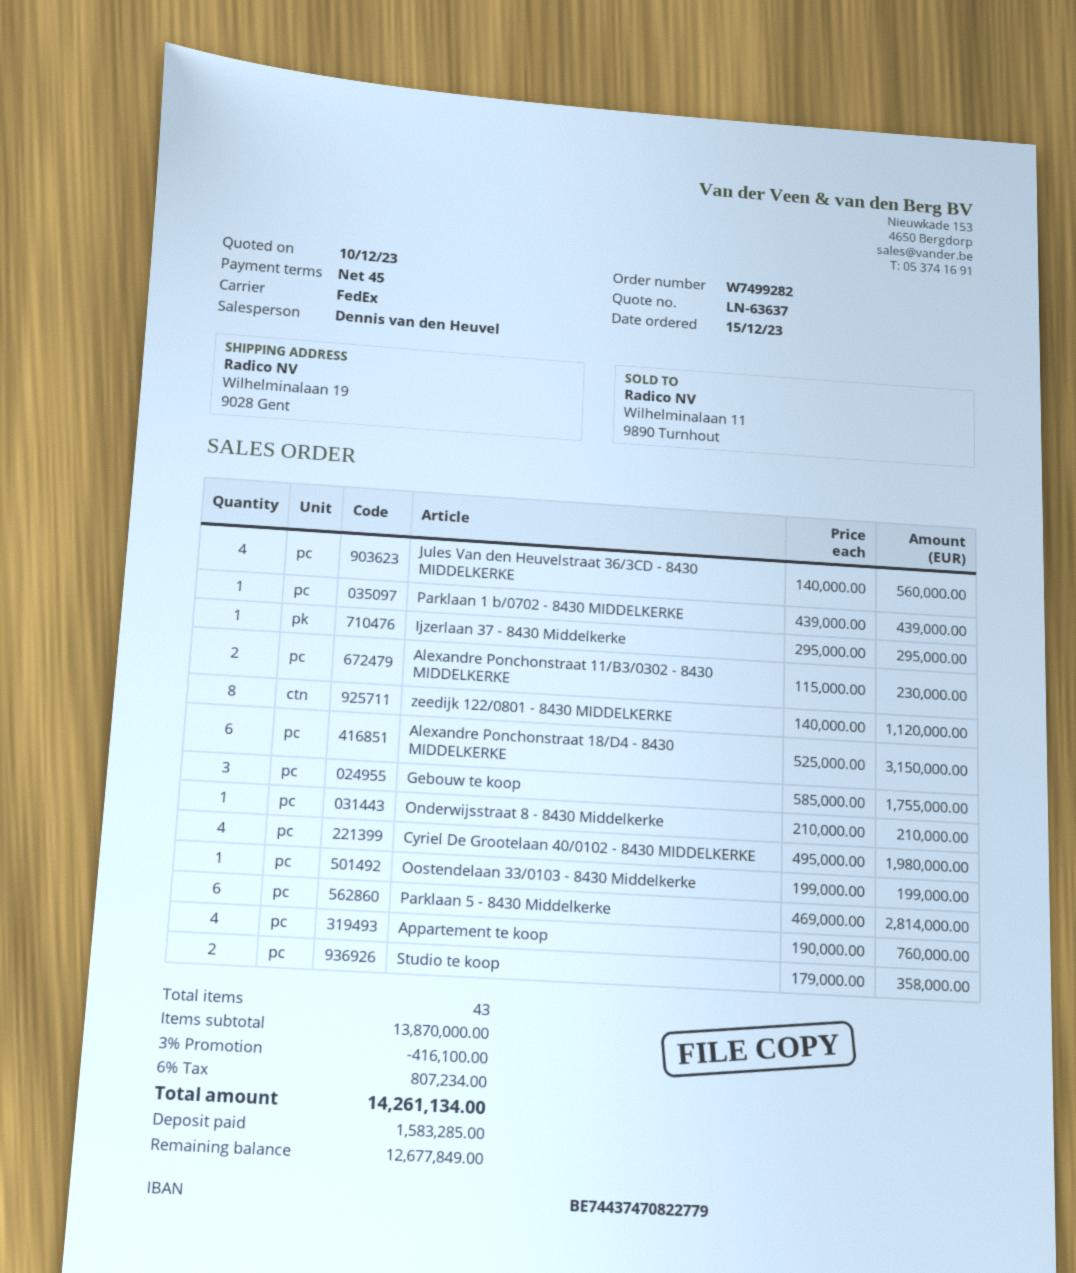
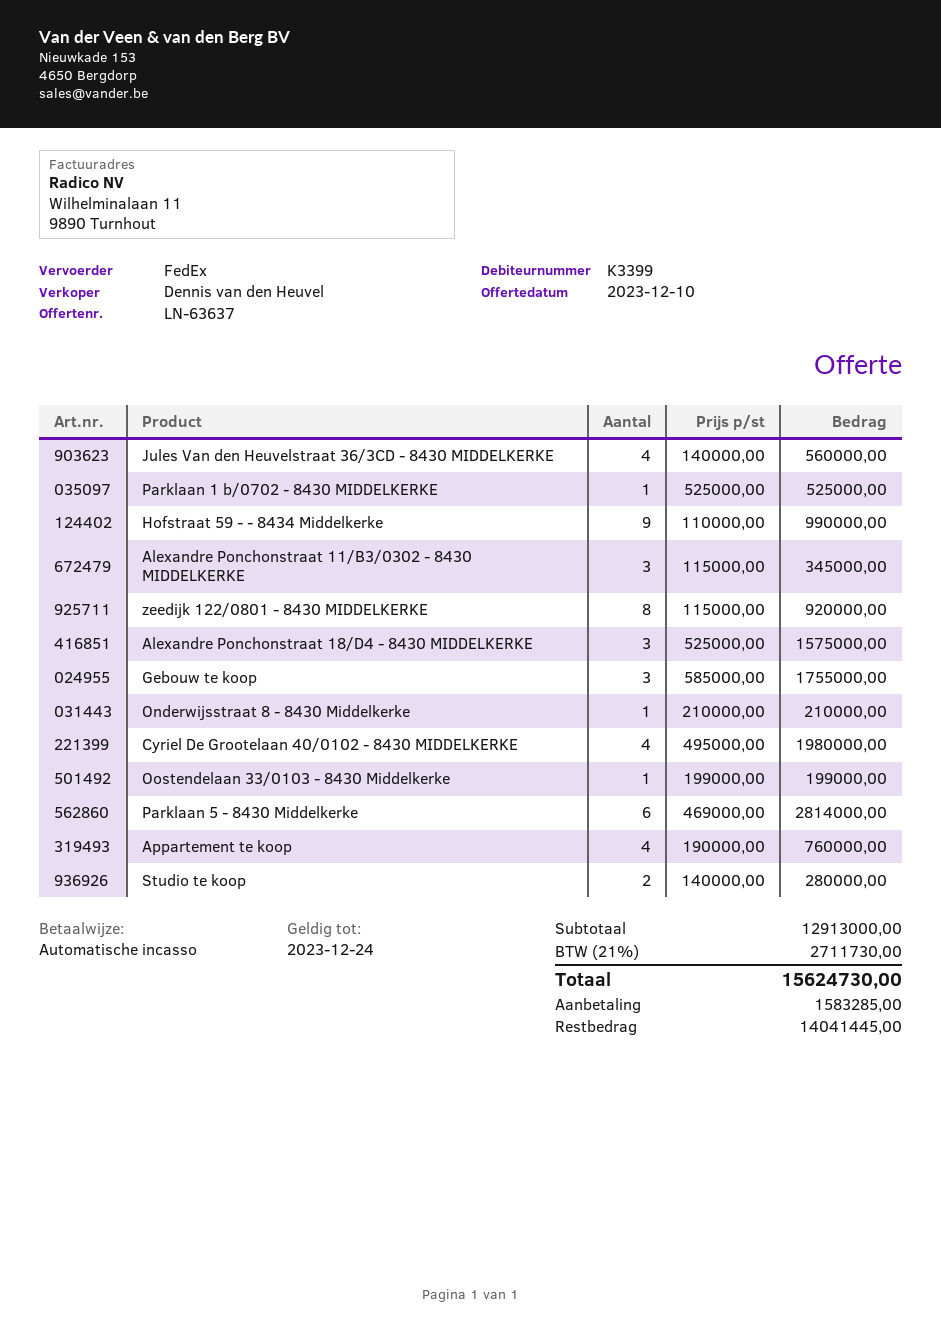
Parklaan 1 b/0702 - 8430 MIDDELKERKE: 1 x 439000.00 = 439000.00 -> 1 x 525000.00 = 525000.00
Ijzerlaan 37 - 8430 Middelkerke: 1 x 295000.00 = 295000.00 -> none
Alexandre Ponchonstraat 11/B3/0302 - 8430 MIDDELKERKE: 2 x 115000.00 = 230000.00 -> 3 x 115000.00 = 345000.00
zeedijk 122/0801 - 8430 MIDDELKERKE: 8 x 140000.00 = 1120000.00 -> 8 x 115000.00 = 920000.00
Alexandre Ponchonstraat 18/D4 - 8430 MIDDELKERKE: 6 x 525000.00 = 3150000.00 -> 3 x 525000.00 = 1575000.00
Studio te koop: 2 x 179000.00 = 358000.00 -> 2 x 140000.00 = 280000.00
Hofstraat 59 - - 8434 Middelkerke: none -> 9 x 110000.00 = 990000.00
subtotal: 13870000.00 -> 12913000.00
discount: 3% = 416100.00 -> none
tax: 6% = 807234.00 -> 21% = 2711730.00
total: 14261134.00 -> 15624730.00
balance: 12677849.00 -> 14041445.00

